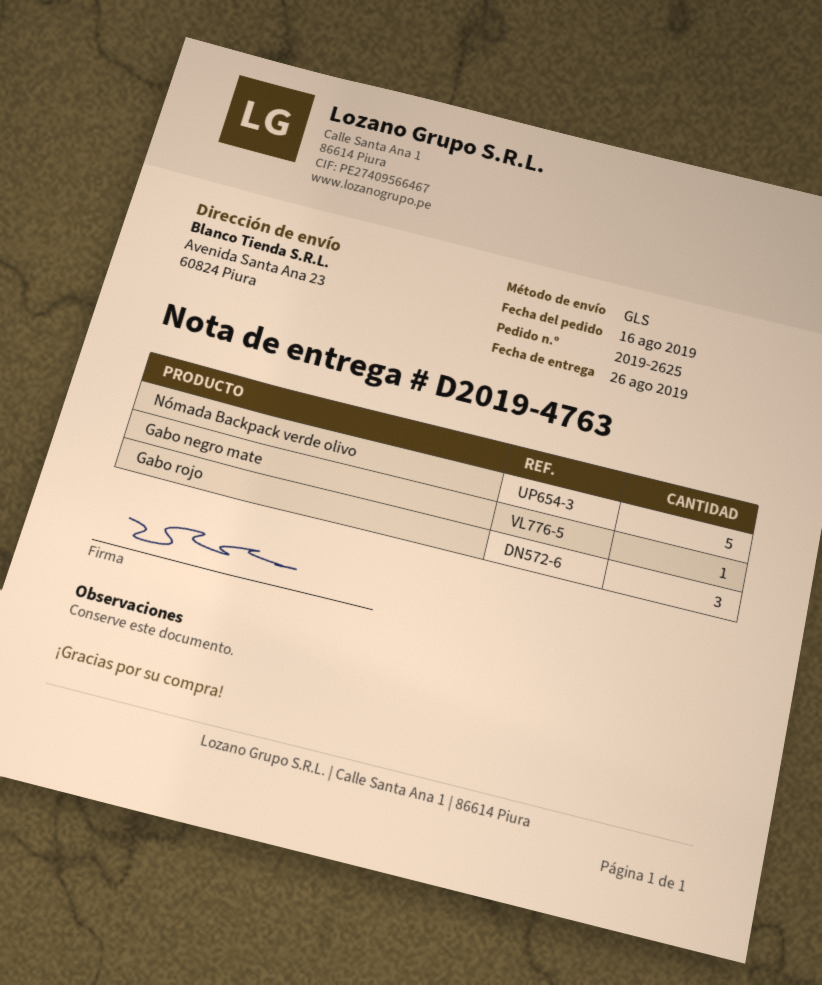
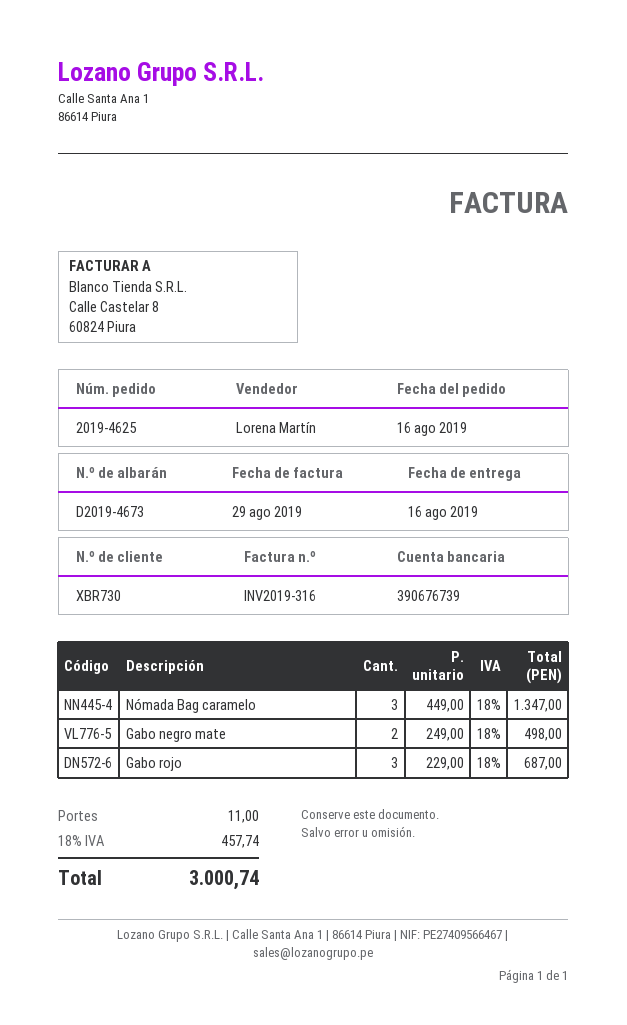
order number: 2019-2625 -> 2019-4625
delivery note number: D2019-4763 -> D2019-4673
delivery date: 2019-08-26 -> 2019-08-16
Nómada Backpack verde olivo: 5 -> none
Gabo negro mate: 1 -> 2
Nómada Bag caramelo: none -> 3

